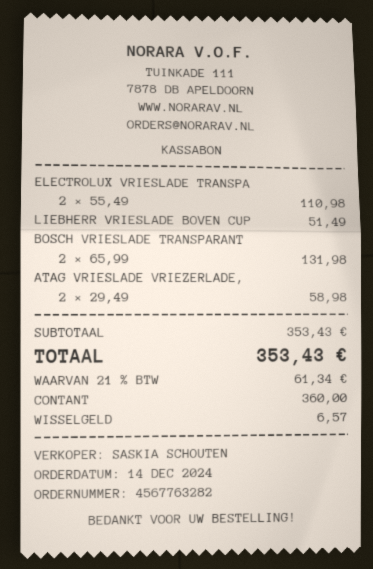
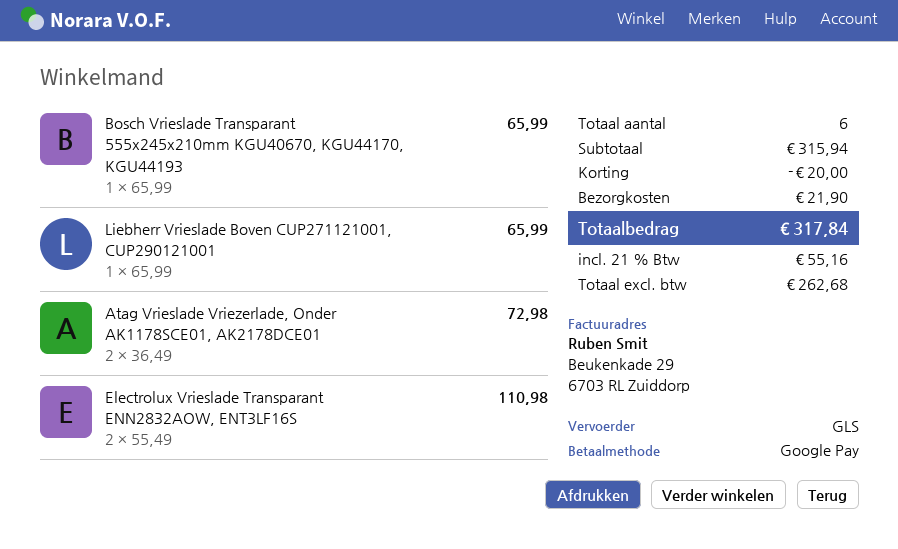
payment method: cash -> Google Pay
LIEBHERR VRIESLADE BOVEN CUP: 1 x 51.49 = 51.49 -> 1 x 65.99 = 65.99
BOSCH VRIESLADE TRANSPARANT: 2 x 65.99 = 131.98 -> 1 x 65.99 = 65.99
ATAG VRIESLADE VRIEZERLADE,: 2 x 29.49 = 58.98 -> 2 x 36.49 = 72.98
subtotal: 353.43 -> 315.94
discount: none -> 20.00
shipping: none -> 21.90
tax: 21% = 61.34 -> 21% = 55.16
total: 353.43 -> 317.84

